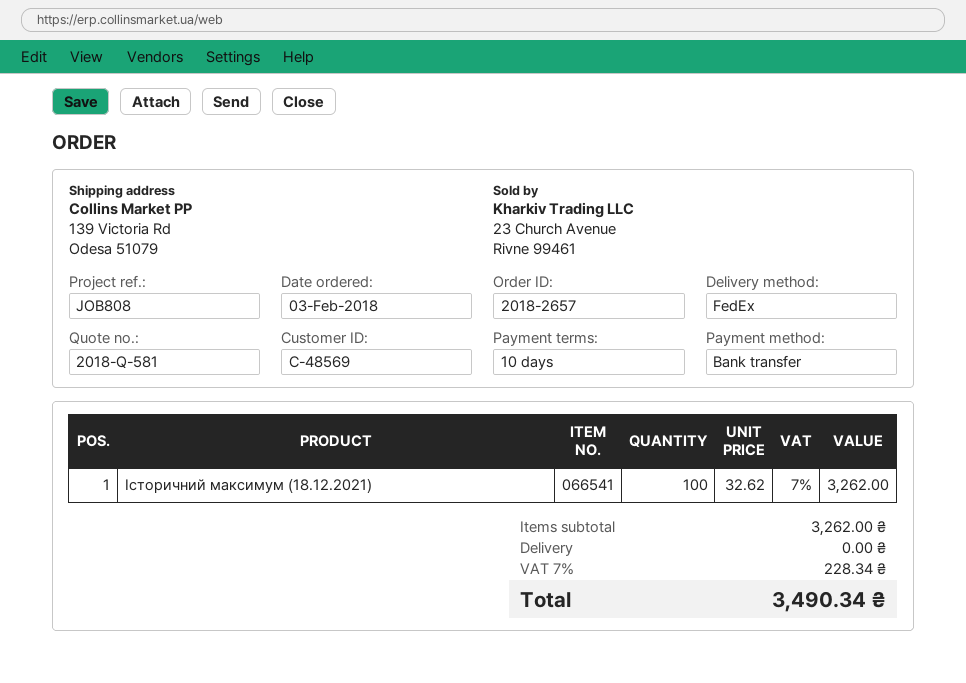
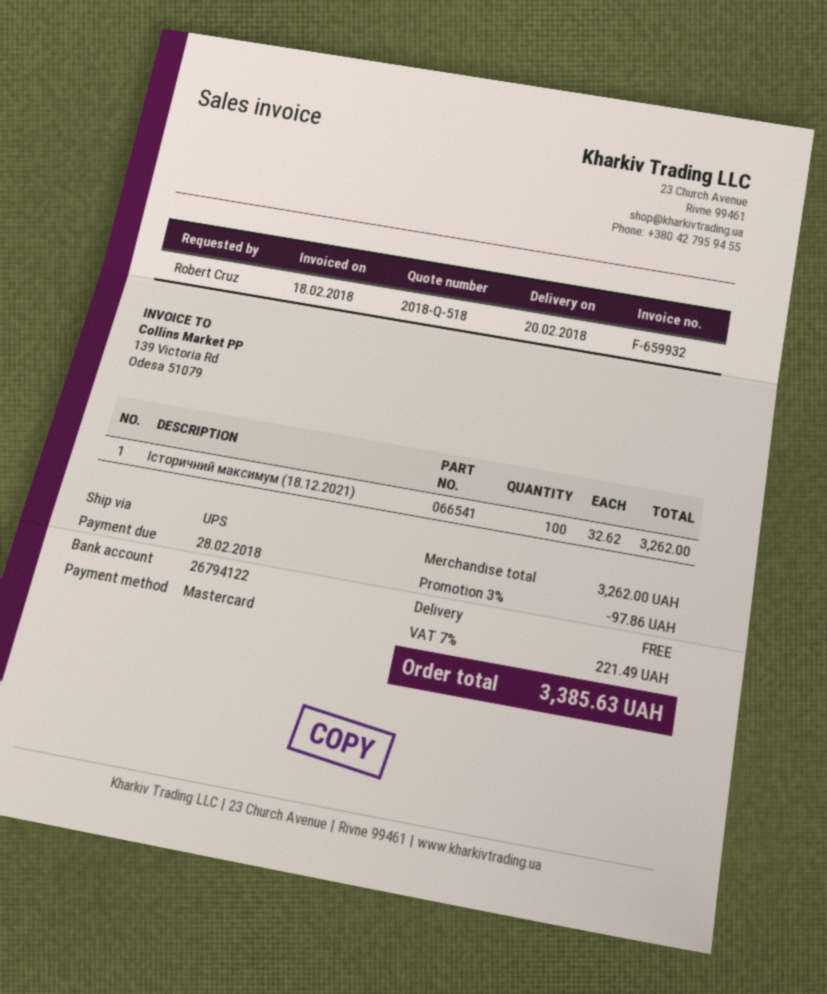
quote number: 2018-Q-581 -> 2018-Q-518
payment method: bank transfer -> Mastercard
shipping method: FedEx -> UPS
discount: none -> 3% = 97.86
tax: 7% = 228.34 -> 7% = 221.49
total: 3490.34 -> 3385.63

